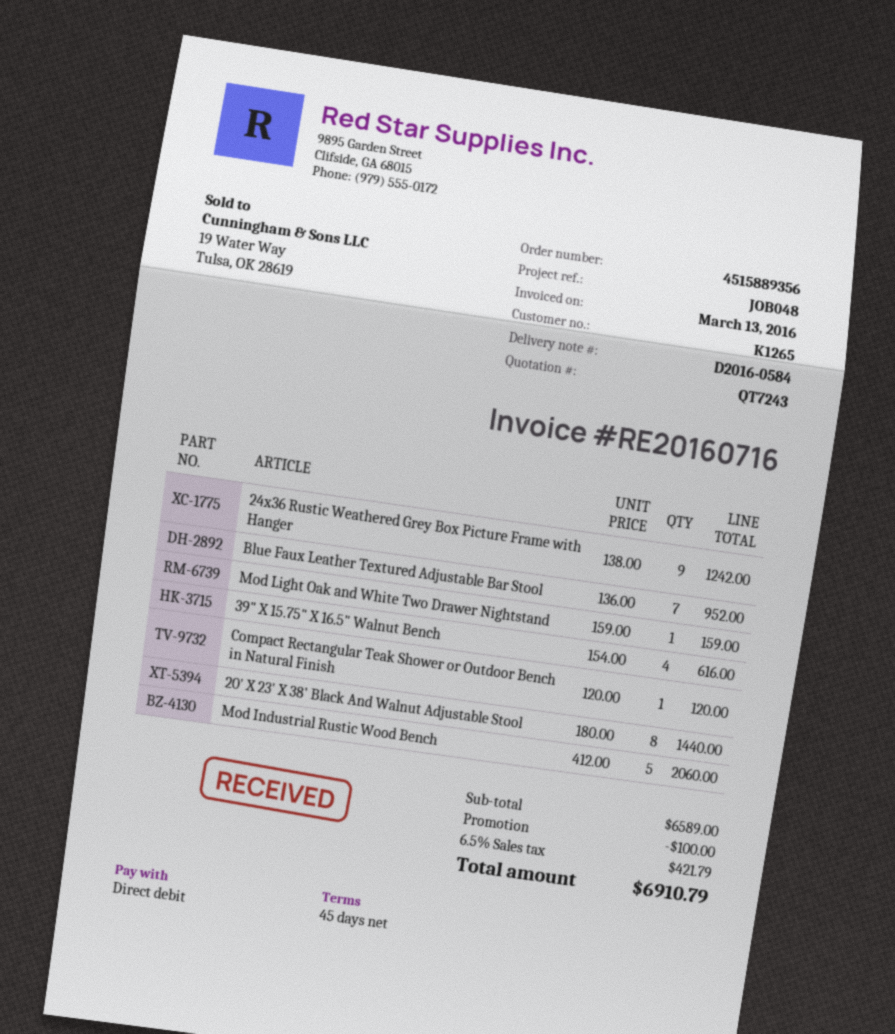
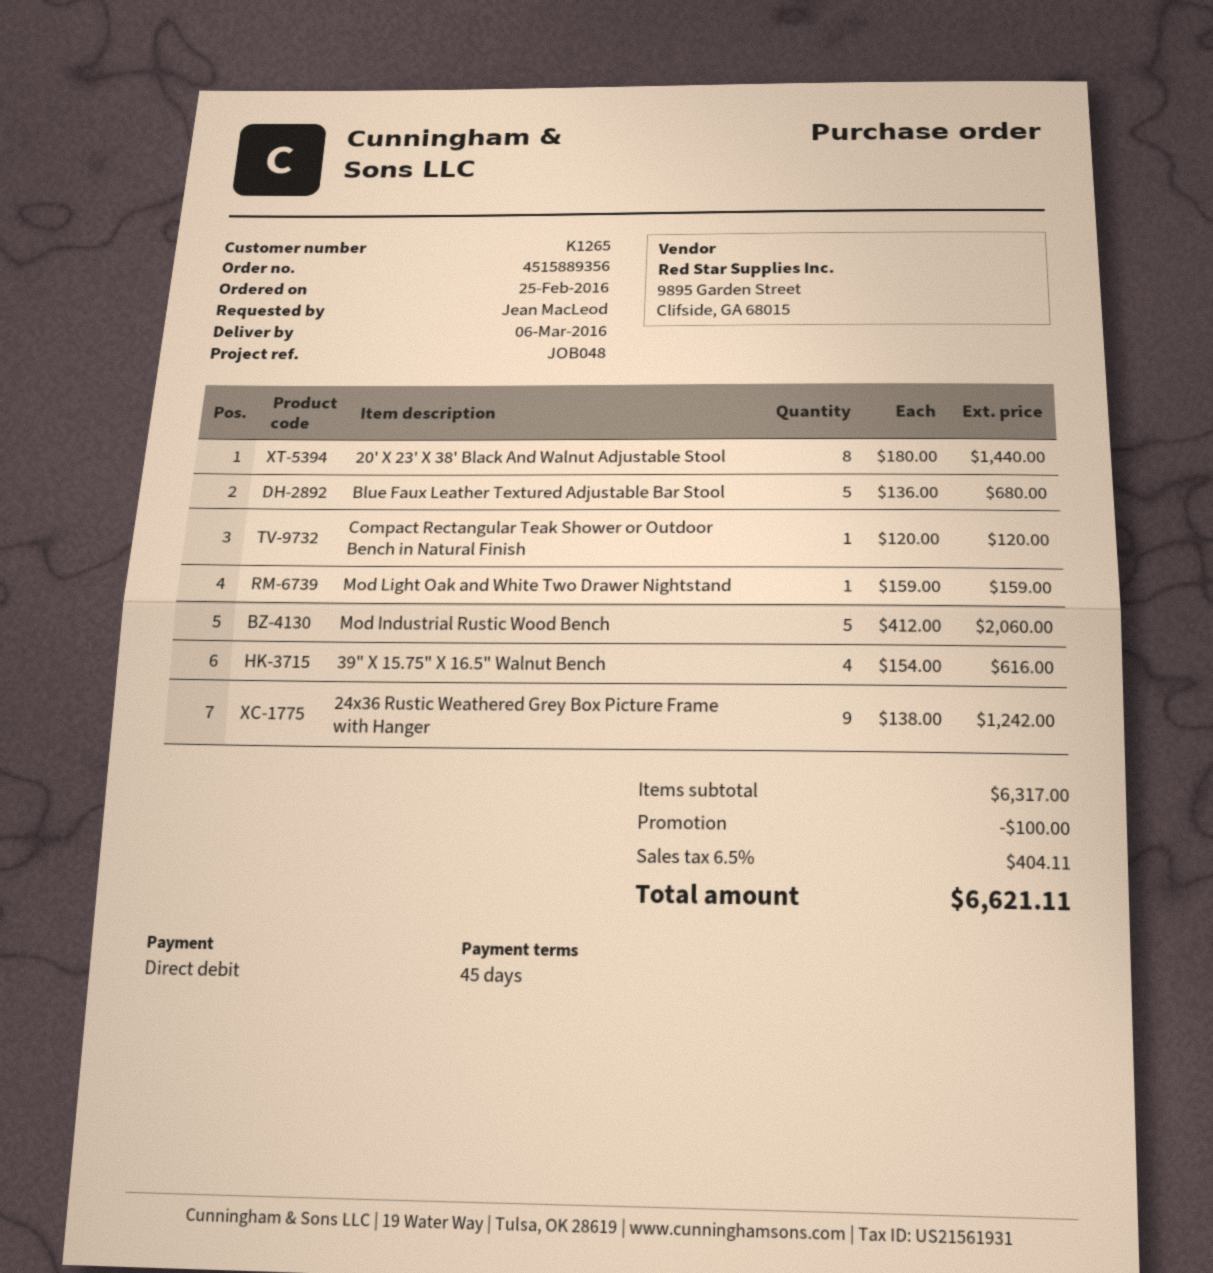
Blue Faux Leather Textured Adjustable Bar Stool: 7 x 136.00 = 952.00 -> 5 x 136.00 = 680.00
subtotal: 6589.00 -> 6317.00
tax: 6.5% = 421.79 -> 6.5% = 404.11
total: 6910.79 -> 6621.11

